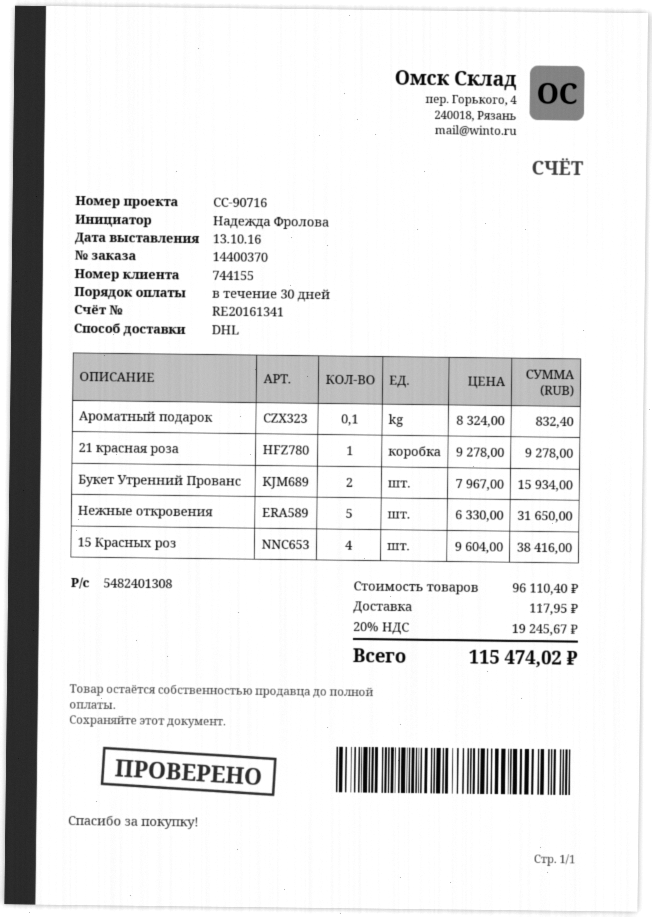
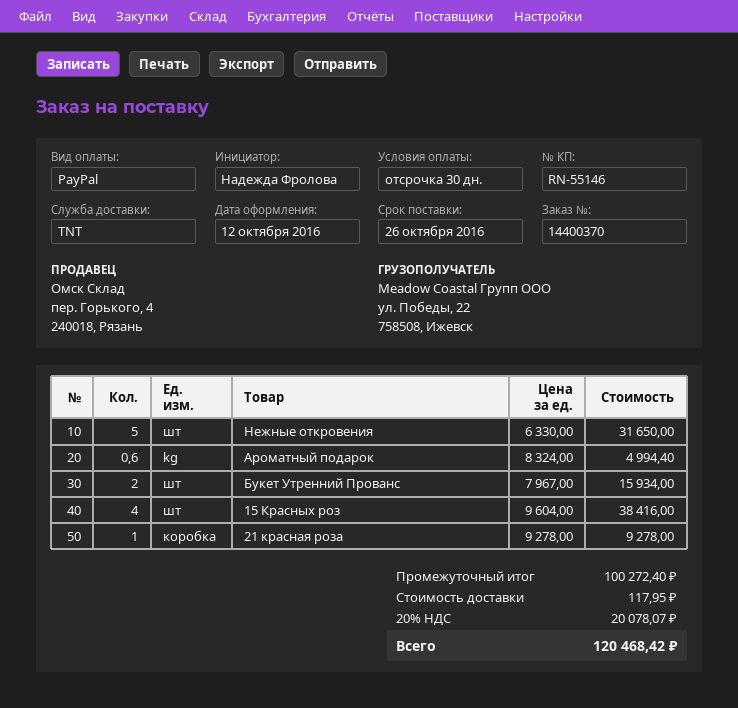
shipping method: DHL -> TNT
Ароматный подарок: 0.1 x 8324.00 = 832.40 -> 0.6 x 8324.00 = 4994.40
subtotal: 96110.40 -> 100272.40
tax: 20% = 19245.67 -> 20% = 20078.07
total: 115474.02 -> 120468.42

